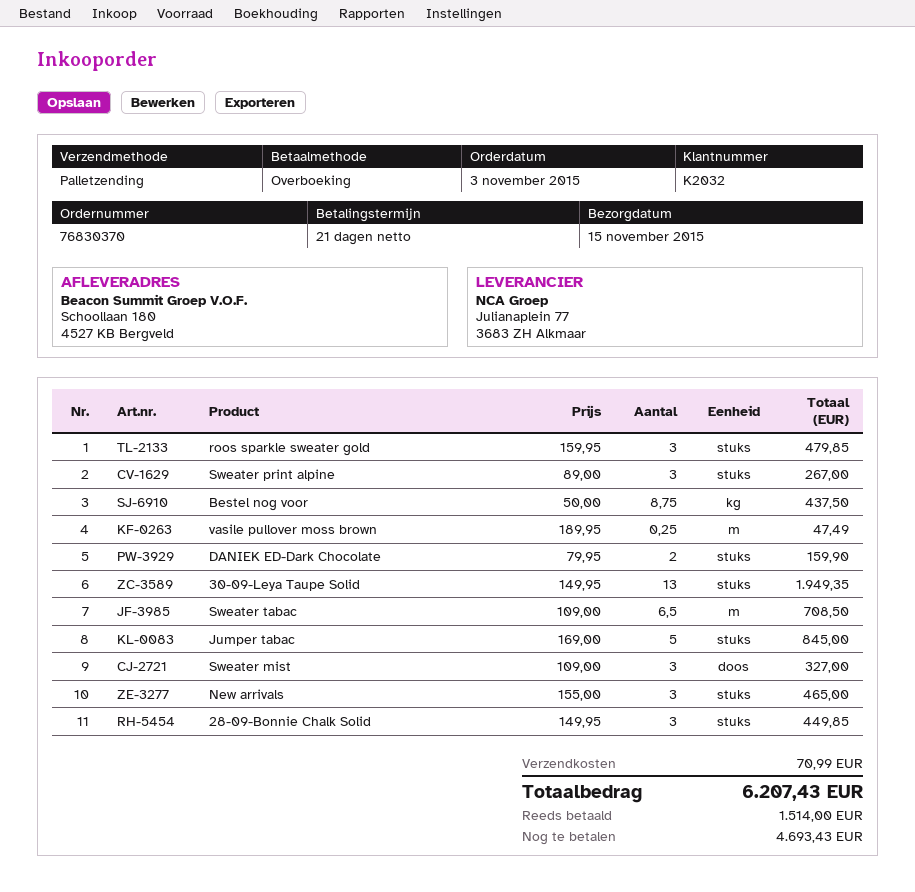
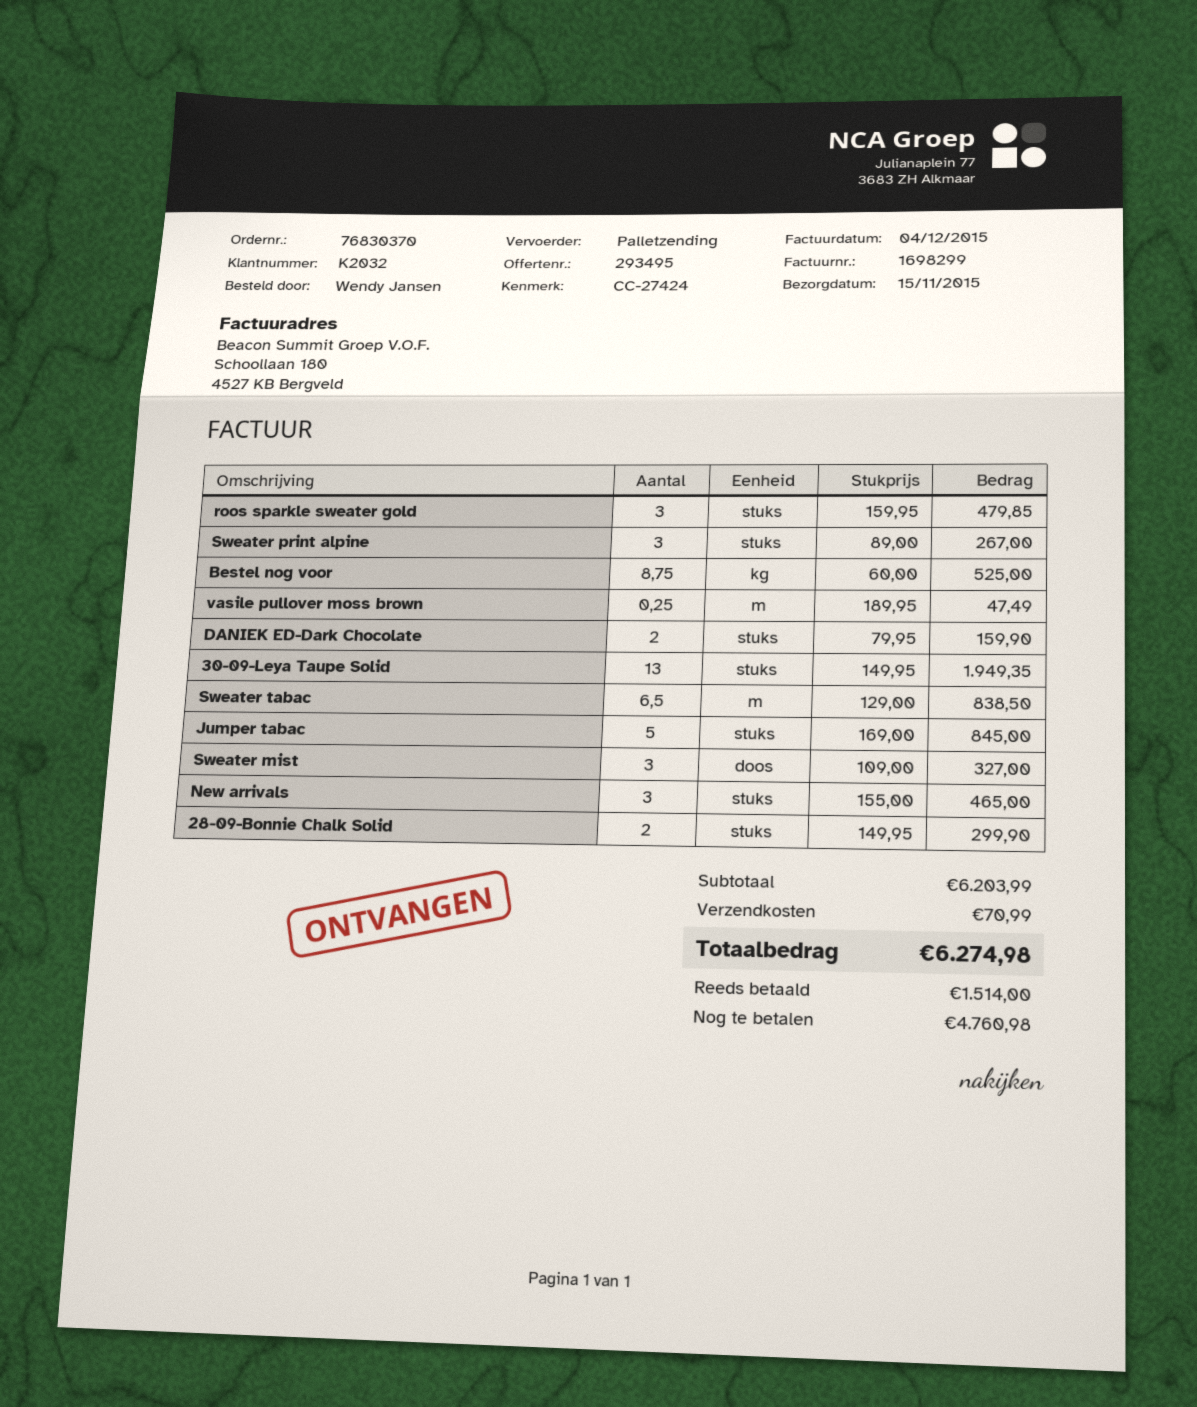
Bestel nog voor: 8.75 x 50.00 = 437.50 -> 8.75 x 60.00 = 525.00
Sweater tabac: 6.5 x 109.00 = 708.50 -> 6.5 x 129.00 = 838.50
28-09-Bonnie Chalk Solid: 3 x 149.95 = 449.85 -> 2 x 149.95 = 299.90
total: 6207.43 -> 6274.98
balance: 4693.43 -> 4760.98

